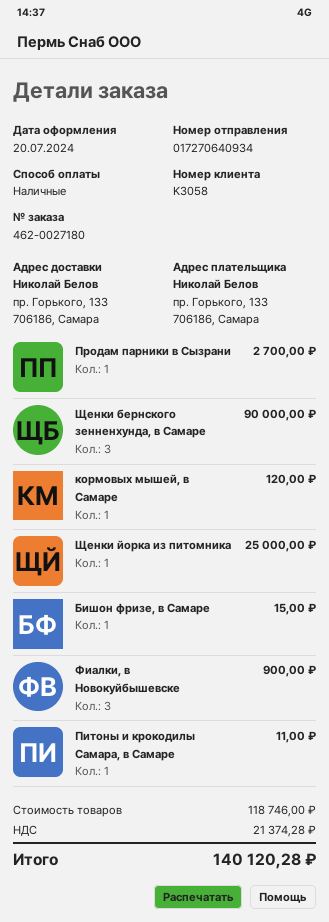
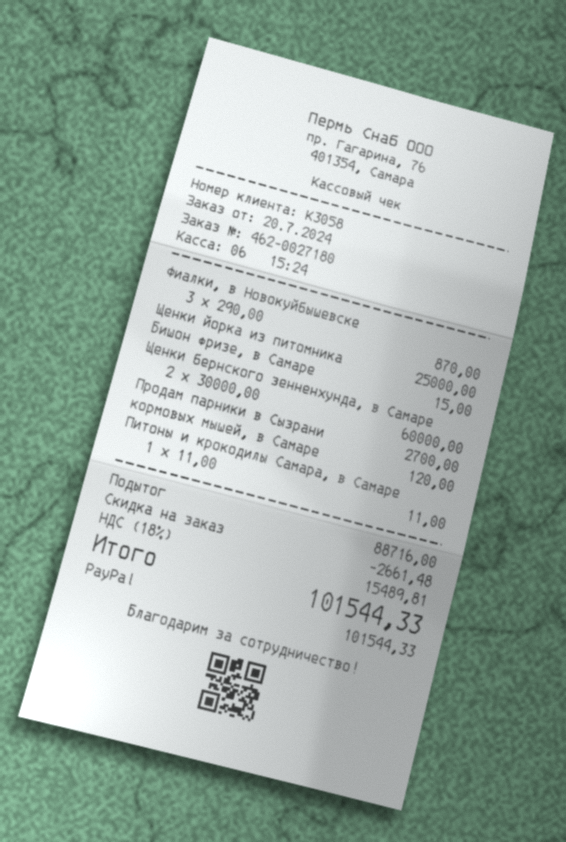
payment method: cash -> PayPal
Щенки бернского зенненхунда, в Самаре: 3 for 90000.00 -> 2 for 60000.00
Фиалки, в Новокуйбышевске: 3 for 900.00 -> 3 for 870.00
subtotal: 118746.00 -> 88716.00
discount: none -> 2661.48
tax: 21374.28 -> 15489.81
total: 140120.28 -> 101544.33

